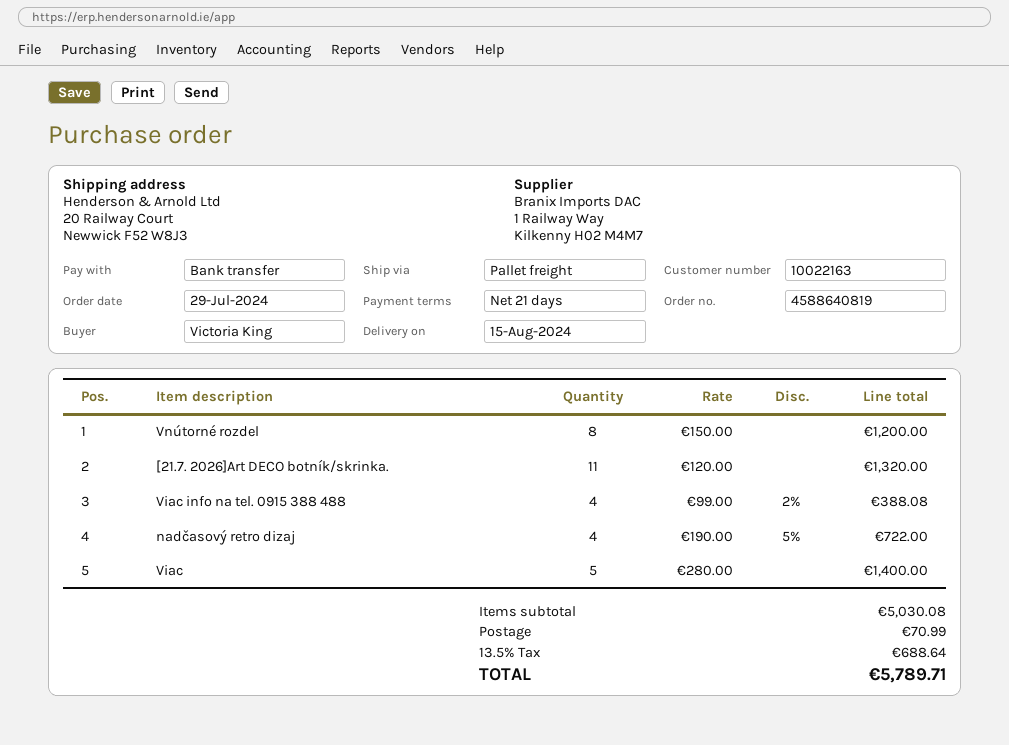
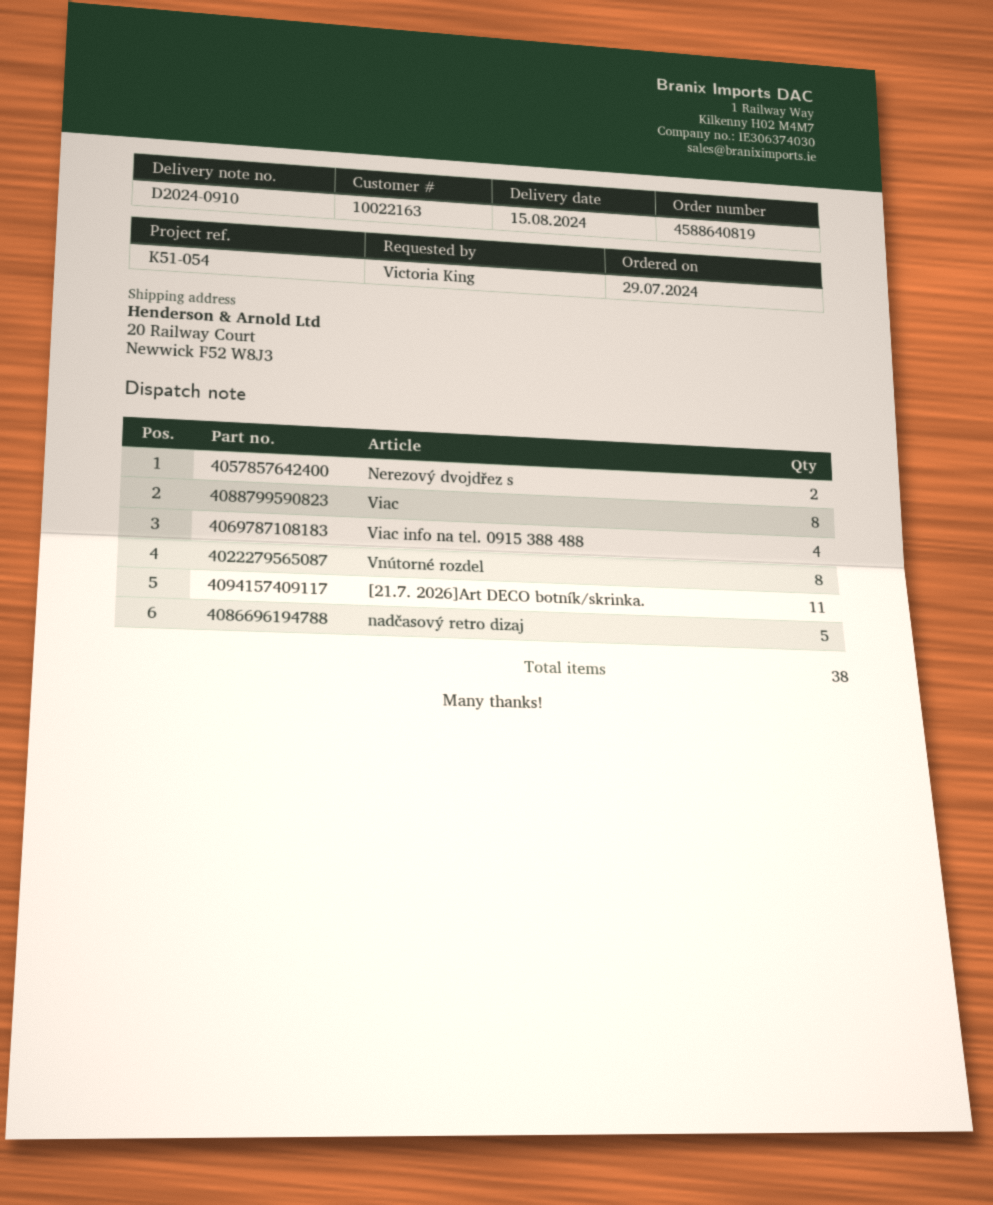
nadčasový retro dizaj: 4 -> 5
Viac: 5 -> 8
Nerezový dvojdřez s: none -> 2

